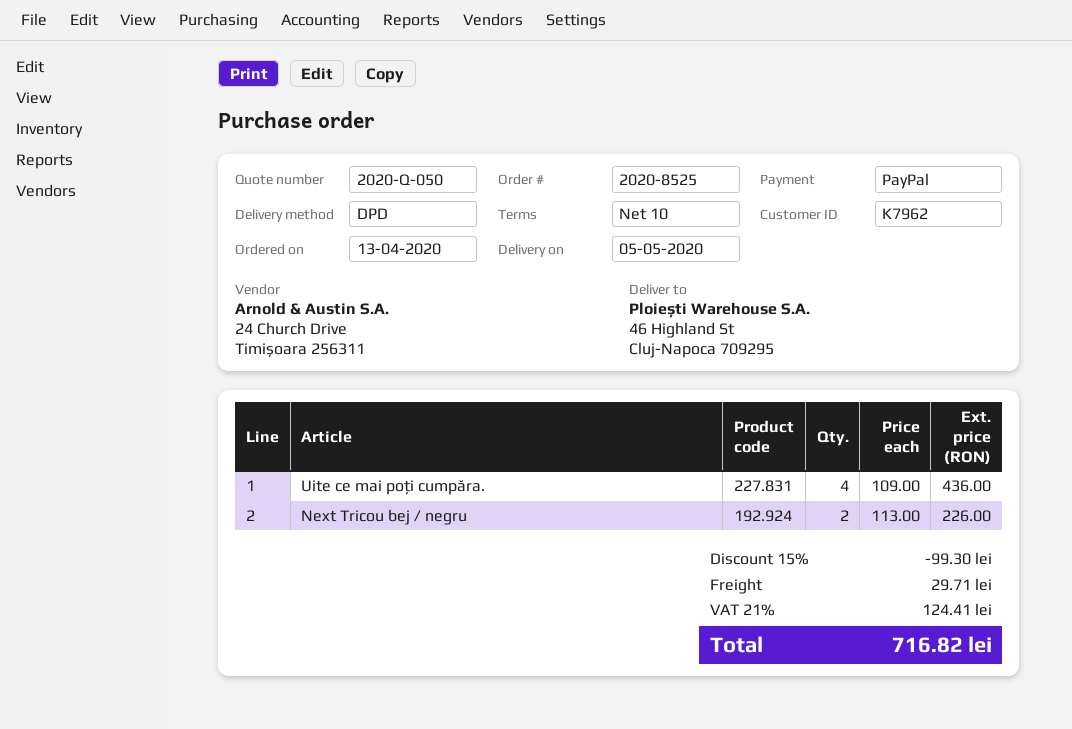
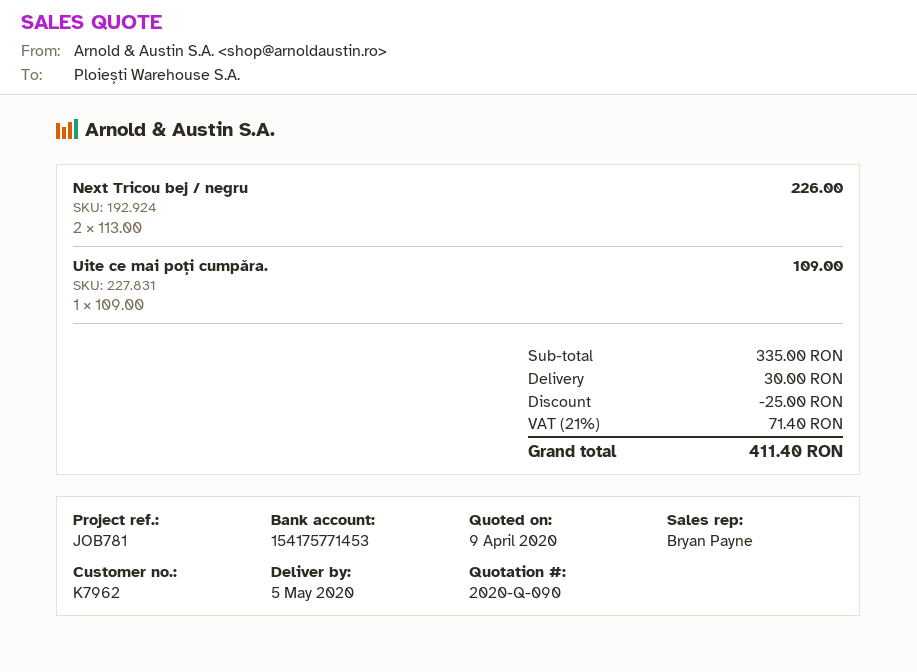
quote number: 2020-Q-050 -> 2020-Q-090
Uite ce mai poți cumpăra.: 4 x 109.00 = 436.00 -> 1 x 109.00 = 109.00
discount: 99.30 -> 25.00
shipping: 29.71 -> 30.00
tax: 21% = 124.41 -> 21% = 71.40
total: 716.82 -> 411.40

